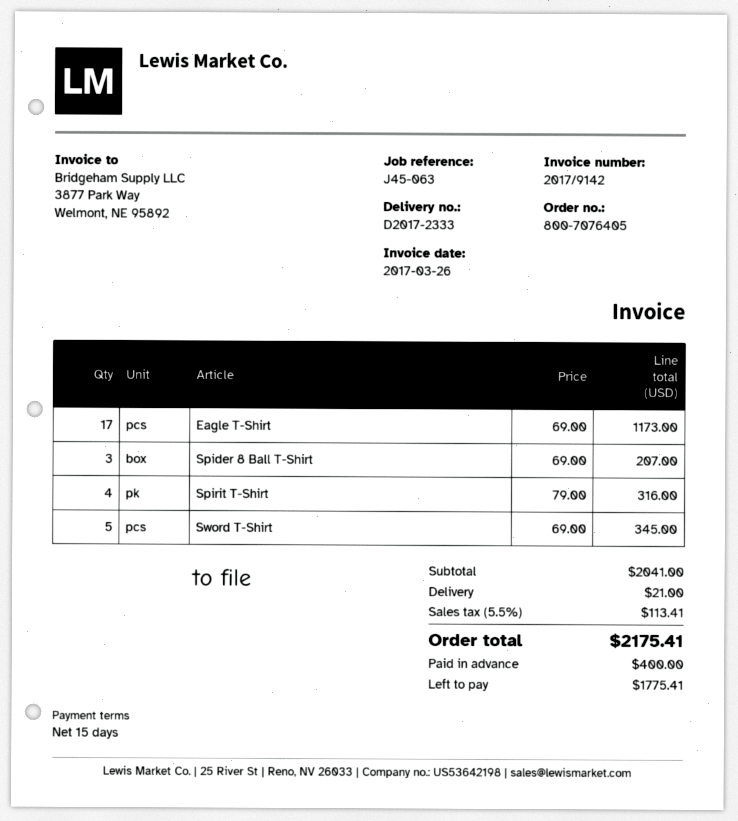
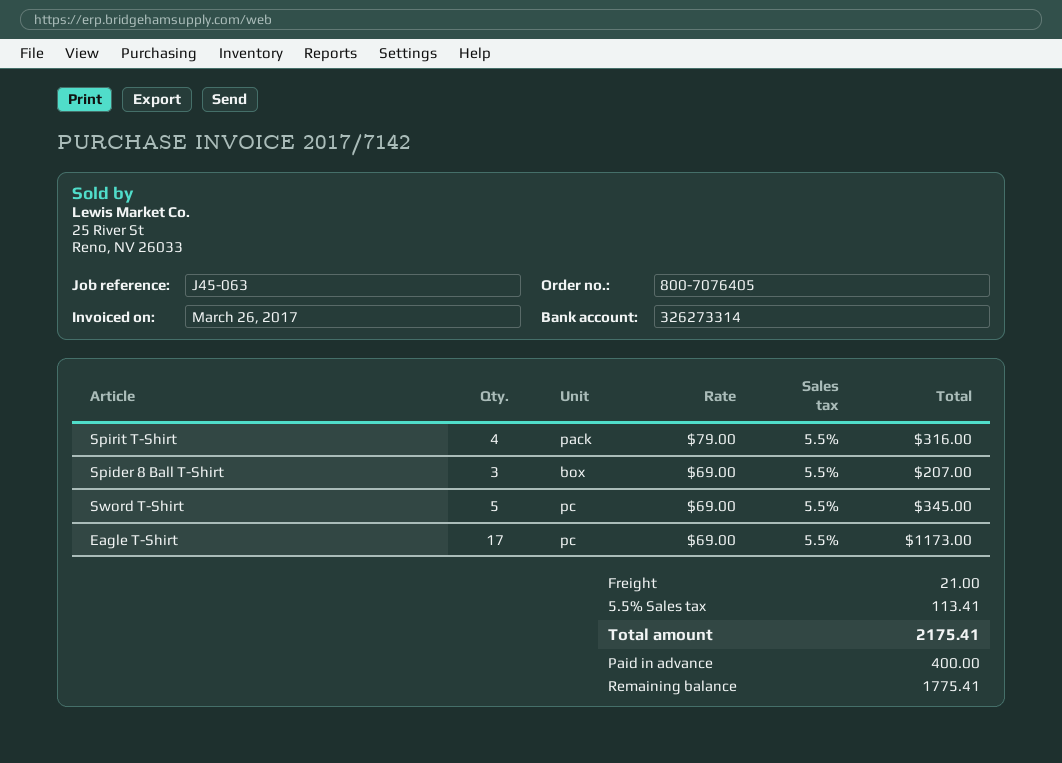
invoice number: 2017/9142 -> 2017/7142

